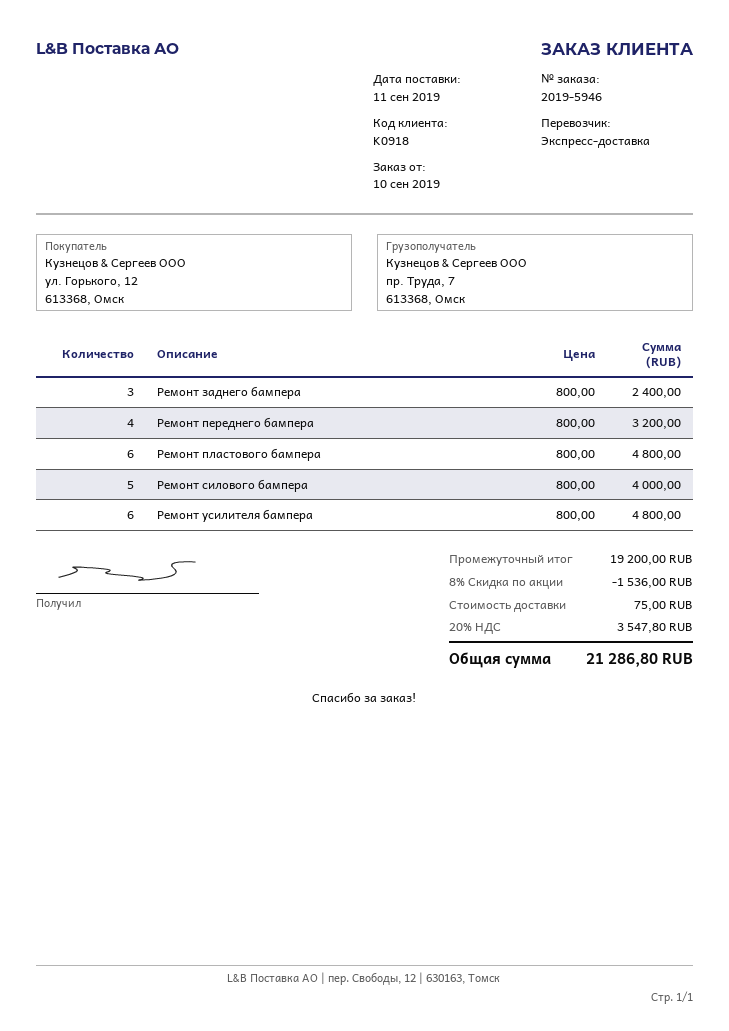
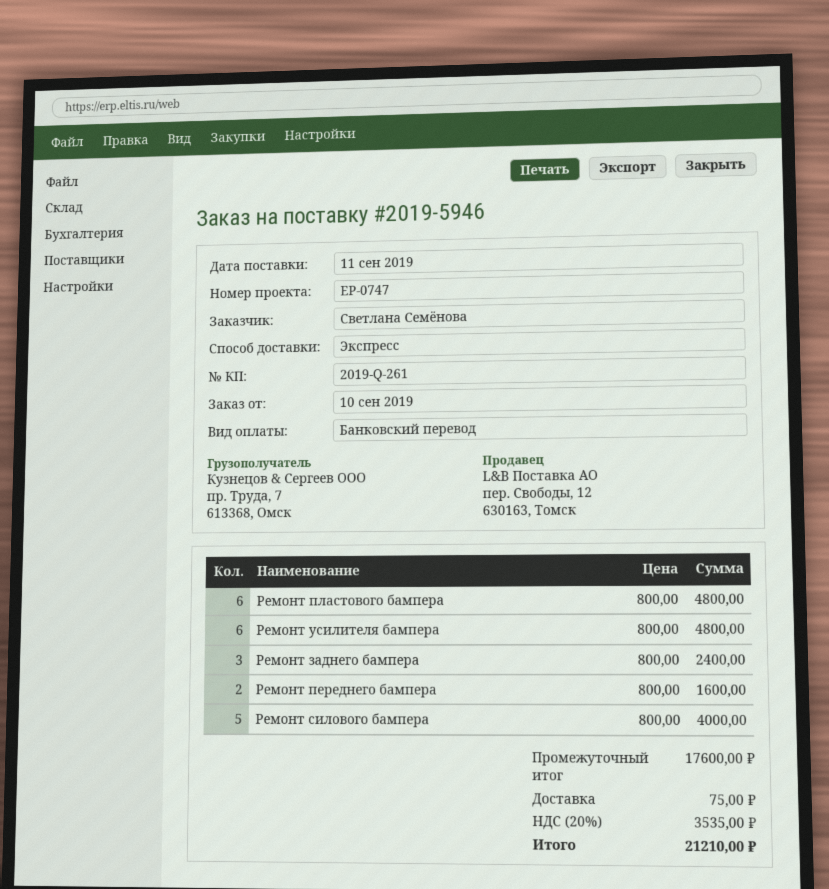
Ремонт переднего бампера: 4 x 800.00 = 3200.00 -> 2 x 800.00 = 1600.00
subtotal: 19200.00 -> 17600.00
discount: 8% = 1536.00 -> none
tax: 20% = 3547.80 -> 20% = 3535.00
total: 21286.80 -> 21210.00

